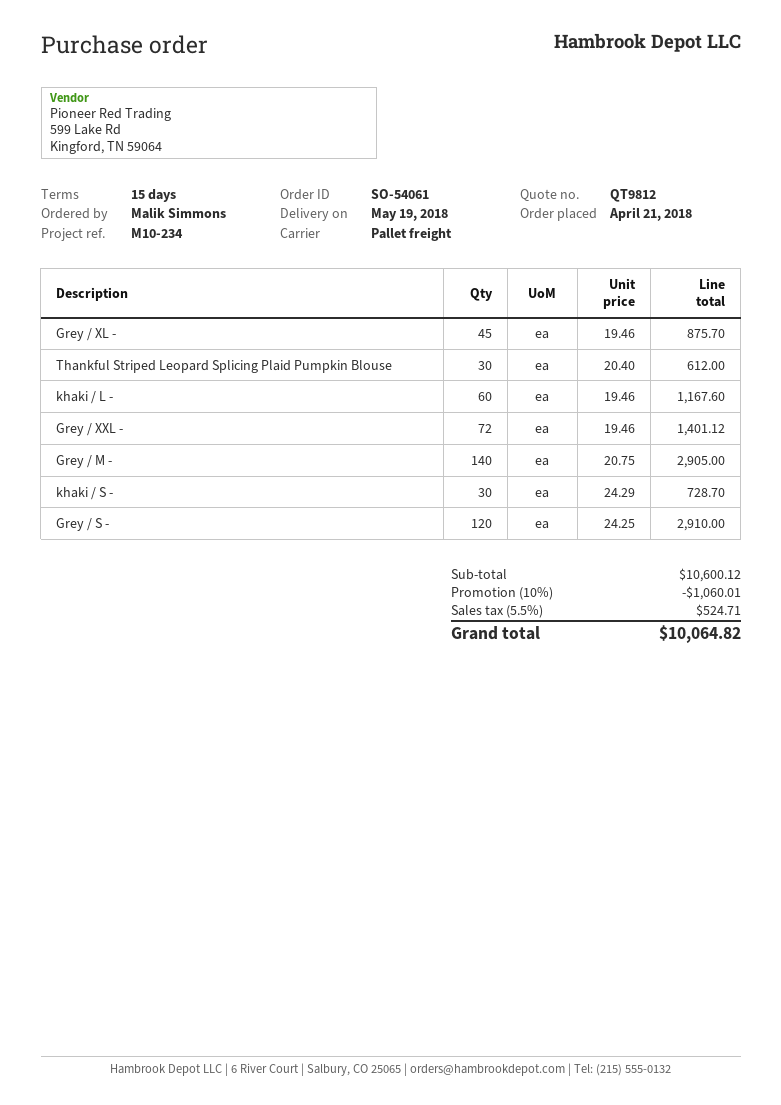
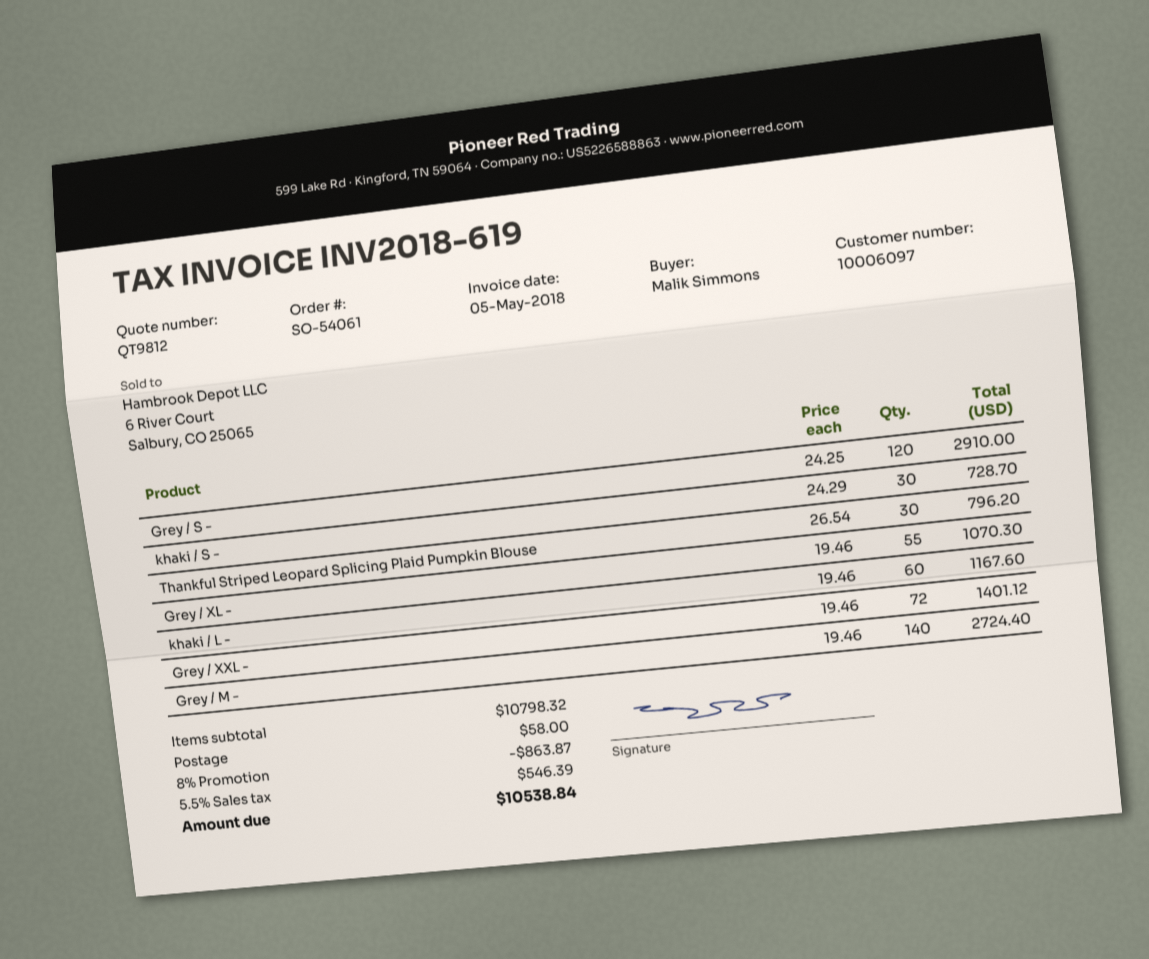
Grey / XL -: 45 x 19.46 = 875.70 -> 55 x 19.46 = 1070.30
Thankful Striped Leopard Splicing Plaid Pumpkin Blouse: 30 x 20.40 = 612.00 -> 30 x 26.54 = 796.20
Grey / M -: 140 x 20.75 = 2905.00 -> 140 x 19.46 = 2724.40
subtotal: 10600.12 -> 10798.32
discount: 10% = 1060.01 -> 8% = 863.87
shipping: none -> 58.00
tax: 5.5% = 524.71 -> 5.5% = 546.39
total: 10064.82 -> 10538.84

